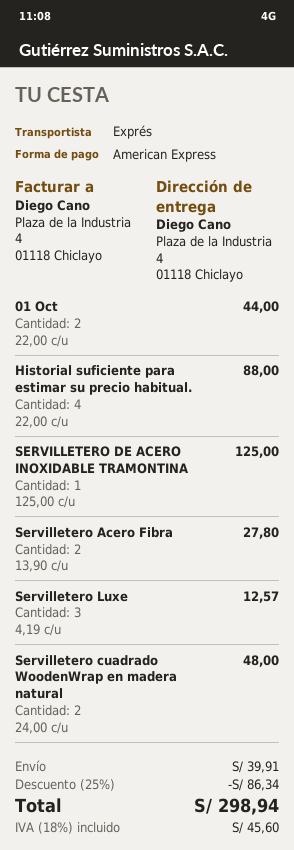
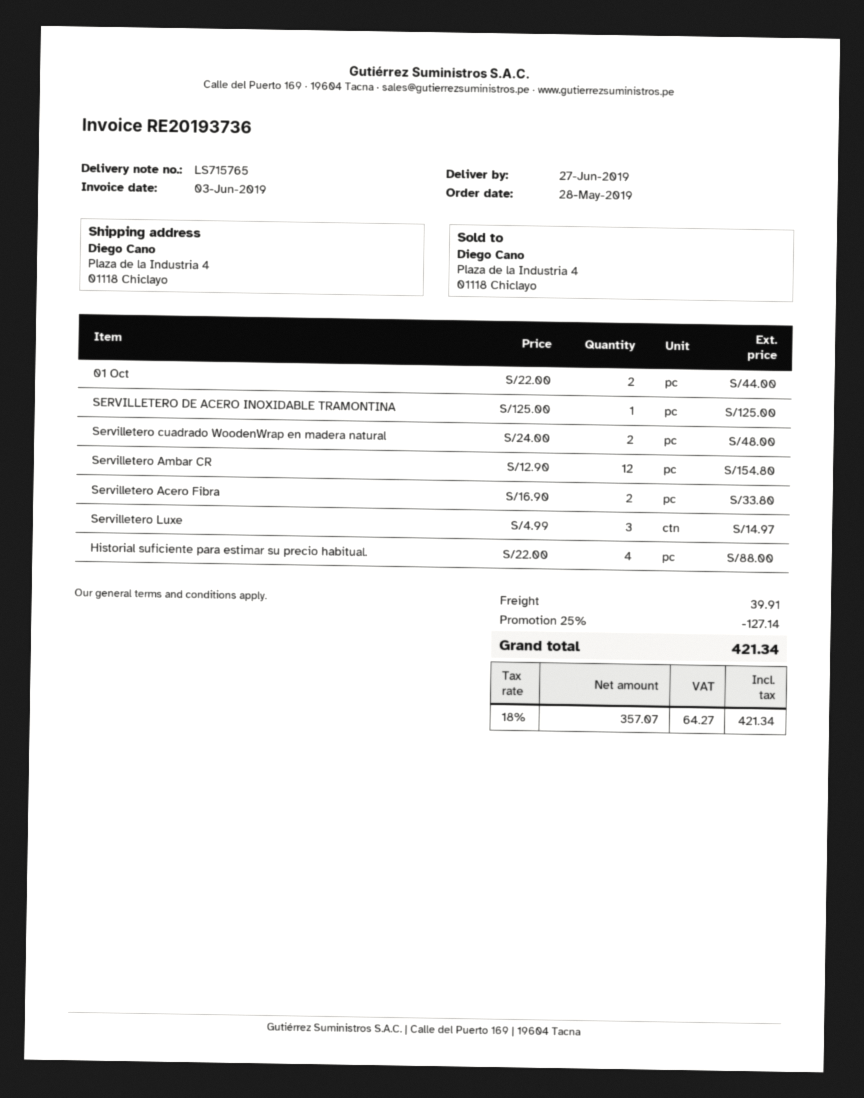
Servilletero Acero Fibra: 2 x 13.90 = 27.80 -> 2 x 16.90 = 33.80
Servilletero Luxe: 3 x 4.19 = 12.57 -> 3 x 4.99 = 14.97
Servilletero Ambar CR: none -> 12 x 12.90 = 154.80
discount: 25% = 86.34 -> 25% = 127.14
tax: 18% = 45.60 -> 18% = 64.27
total: 298.94 -> 421.34

